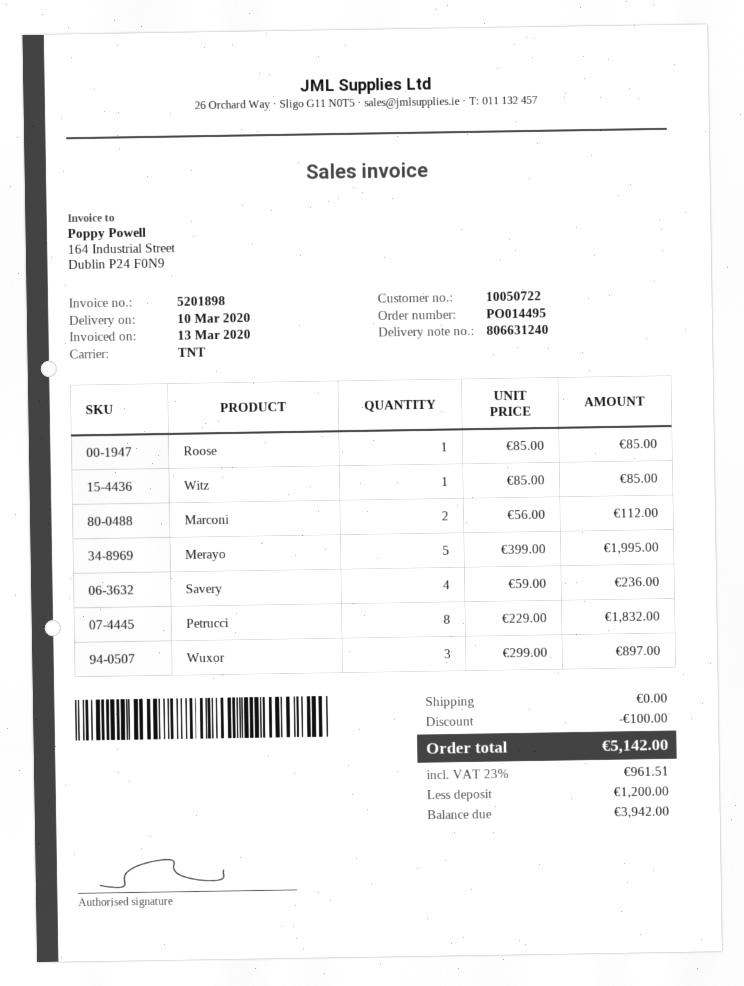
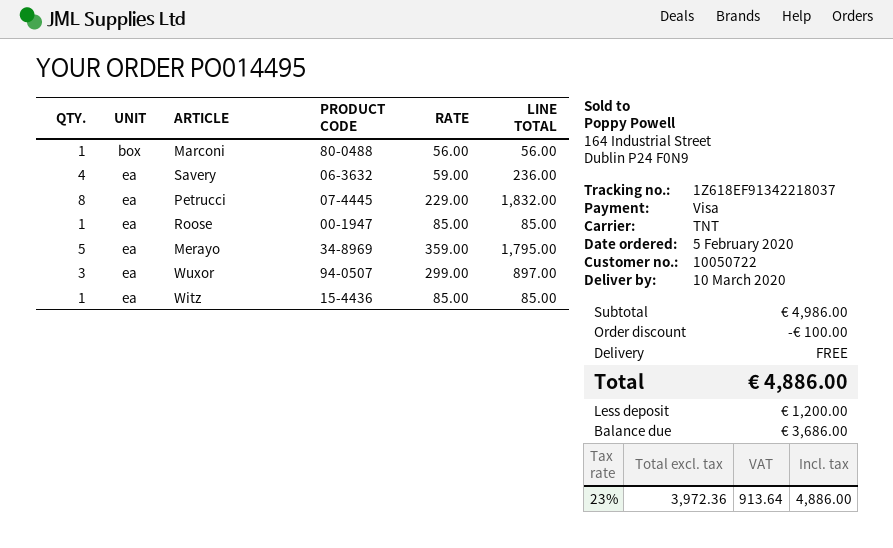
Marconi: 2 x 56.00 = 112.00 -> 1 x 56.00 = 56.00
Merayo: 5 x 399.00 = 1995.00 -> 5 x 359.00 = 1795.00
tax: 23% = 961.51 -> 23% = 913.64
total: 5142.00 -> 4886.00
balance: 3942.00 -> 3686.00

